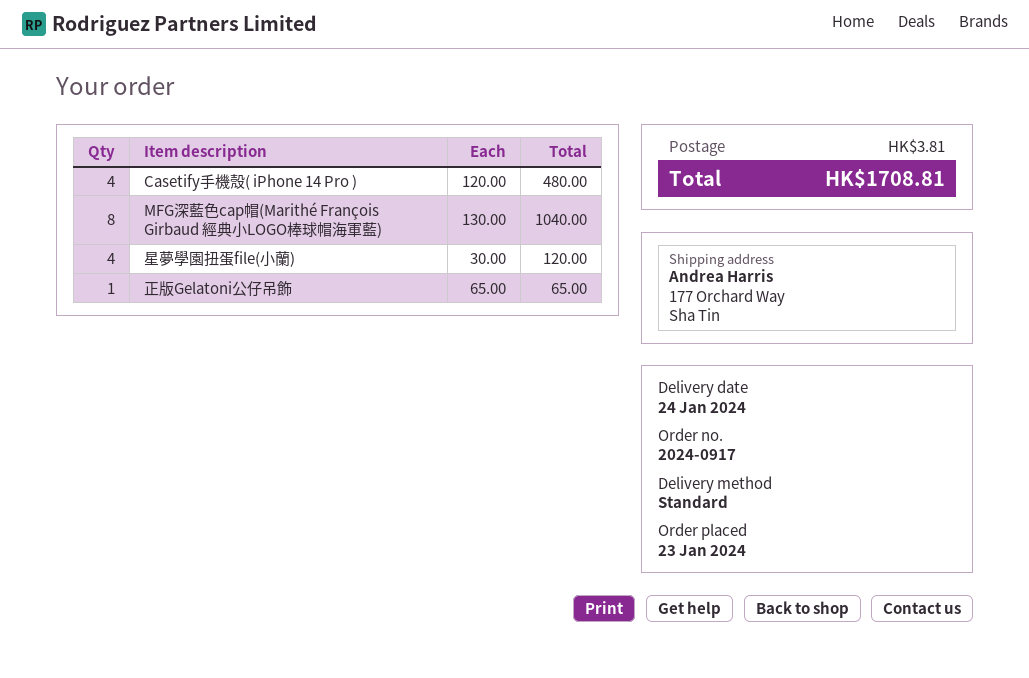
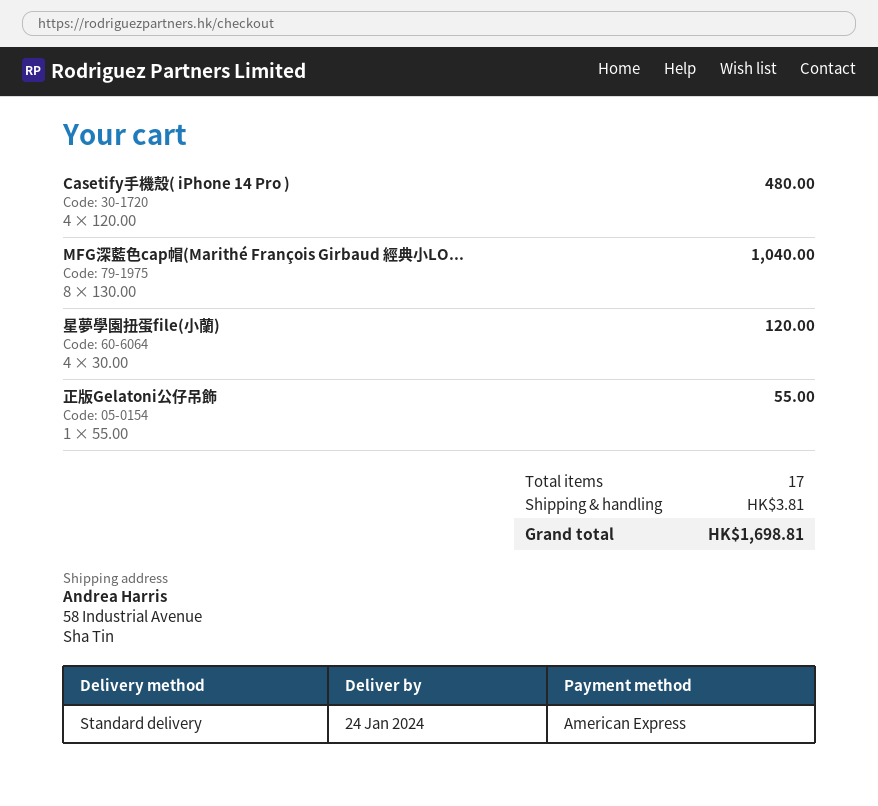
ship to: 177 Orchard Way, Sha Tin -> 58 Industrial Avenue, Sha Tin
正版Gelatoni公仔吊飾: 1 x 65.00 = 65.00 -> 1 x 55.00 = 55.00
total: 1708.81 -> 1698.81

